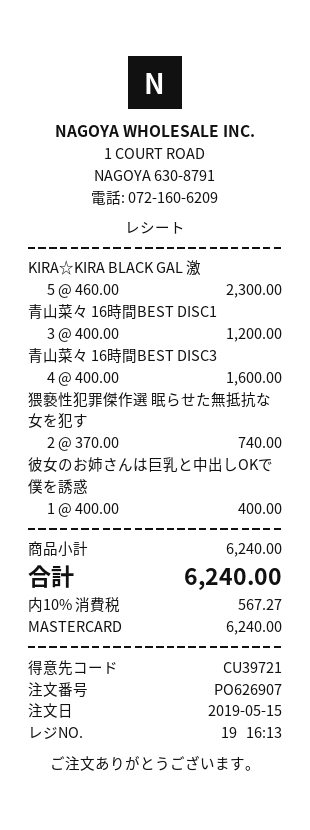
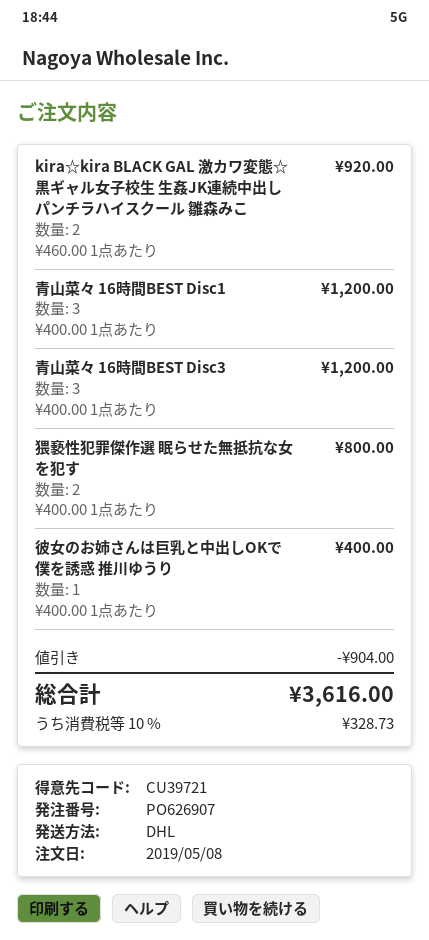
order date: 2019-05-15 -> 2019-05-08
KIRA☆KIRA BLACK GAL 激: 5 x 460.00 = 2300.00 -> 2 x 460.00 = 920.00
青山菜々 16時間BEST DISC3: 4 x 400.00 = 1600.00 -> 3 x 400.00 = 1200.00
猥褻性犯罪傑作選 眠らせた無抵抗な女を犯す: 2 x 370.00 = 740.00 -> 2 x 400.00 = 800.00
discount: none -> 904.00
tax: 10% = 567.27 -> 10% = 328.73
total: 6240.00 -> 3616.00

